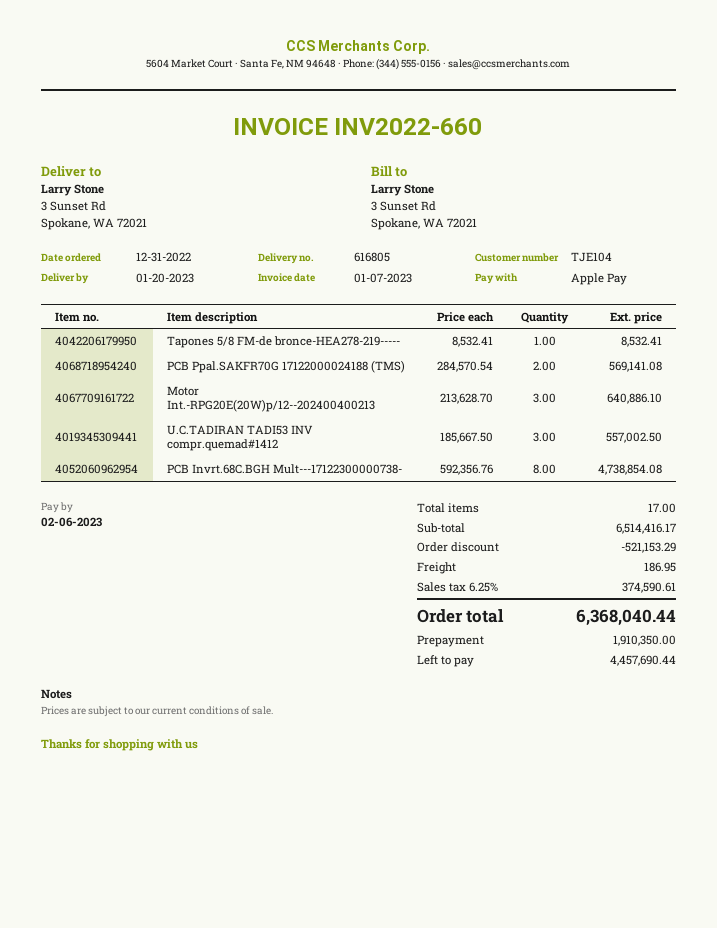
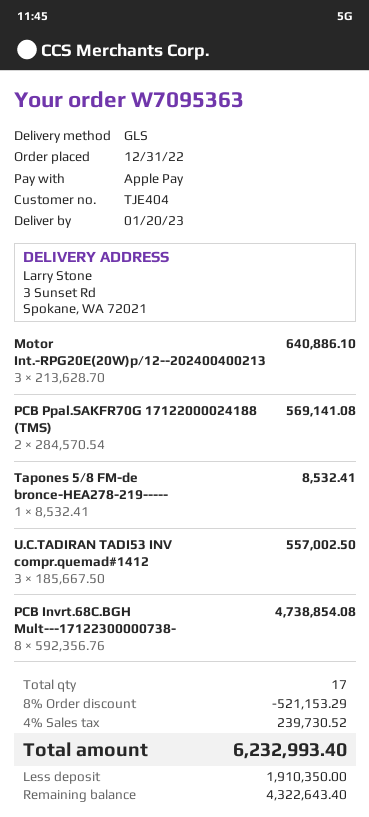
customer number: TJE104 -> TJE404
shipping: 186.95 -> none
tax: 6.25% = 374590.61 -> 4% = 239730.52
total: 6368040.44 -> 6232993.40
balance: 4457690.44 -> 4322643.40

